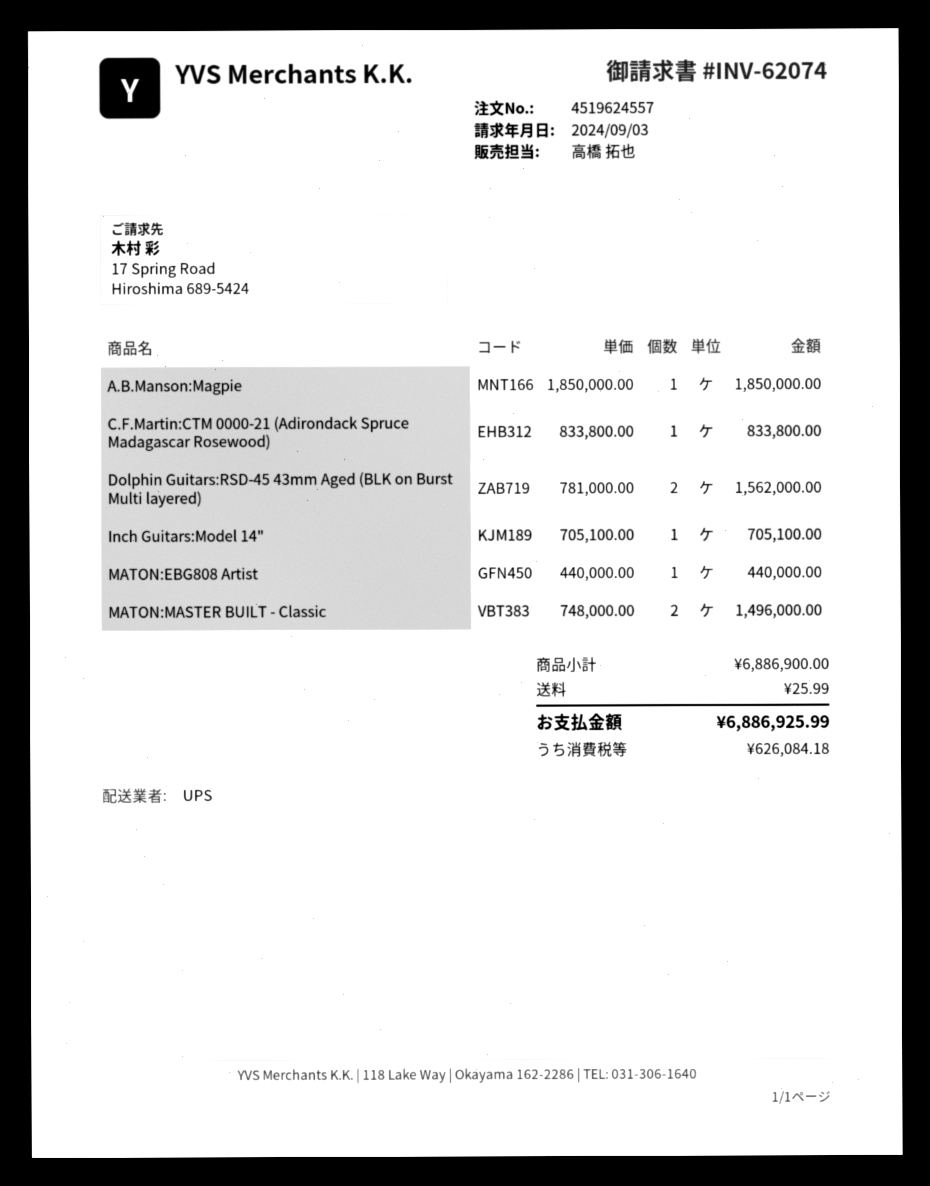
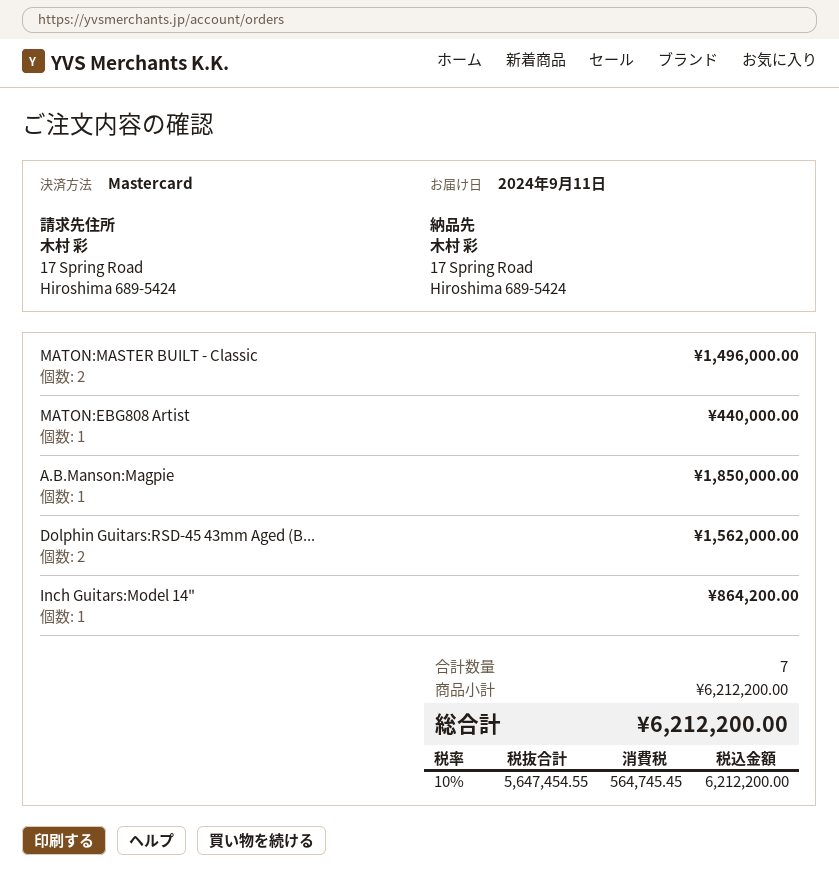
C.F.Martin:CTM 0000-21 (Adirondack Spruce Madagascar Rosewood): 1 for 833800.00 -> none
Inch Guitars:Model 14": 1 for 705100.00 -> 1 for 864200.00
subtotal: 6886900.00 -> 6212200.00
shipping: 25.99 -> none
tax: 626084.18 -> 564745.45
total: 6886925.99 -> 6212200.00

